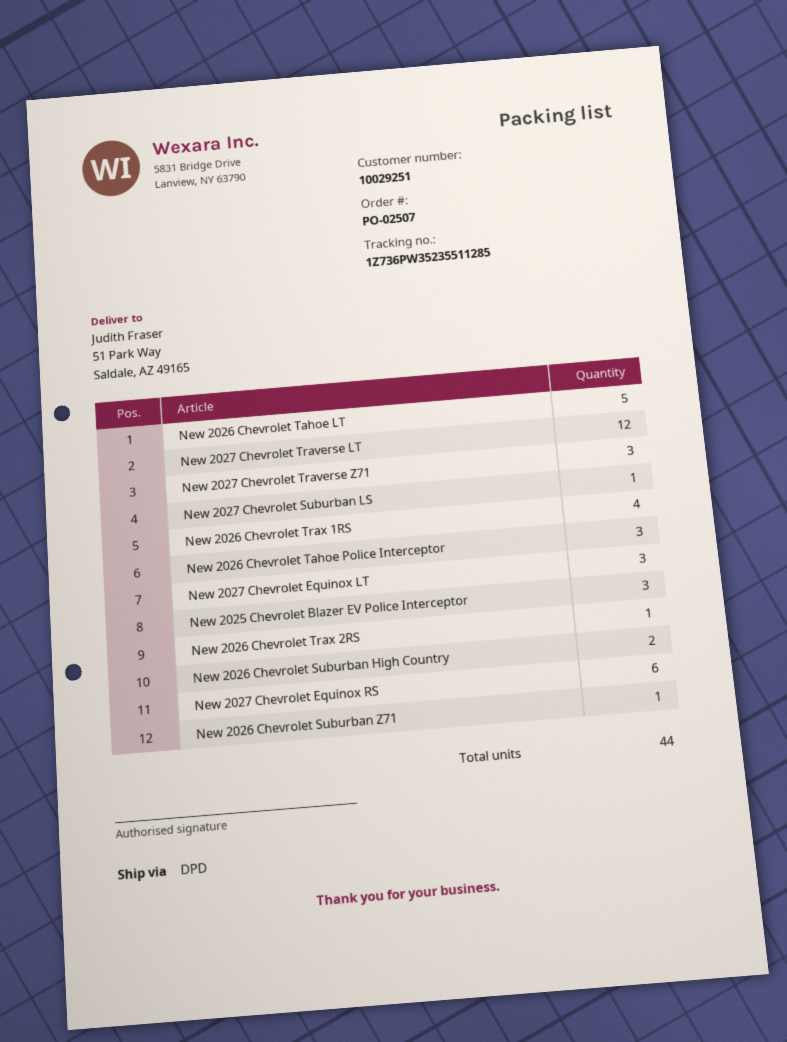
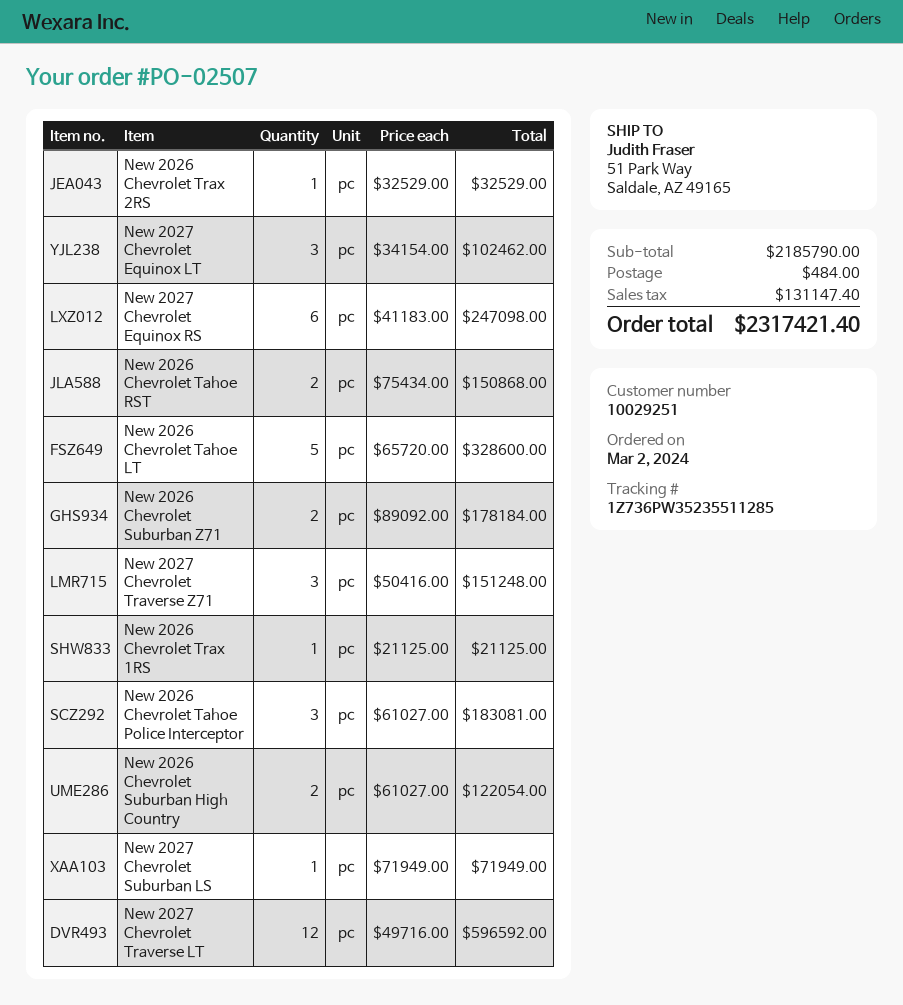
New 2026 Chevrolet Trax 1RS: 4 -> 1
New 2025 Chevrolet Blazer EV Police Interceptor: 3 -> none
New 2026 Chevrolet Suburban Z71: 1 -> 2
New 2026 Chevrolet Tahoe RST: none -> 2

